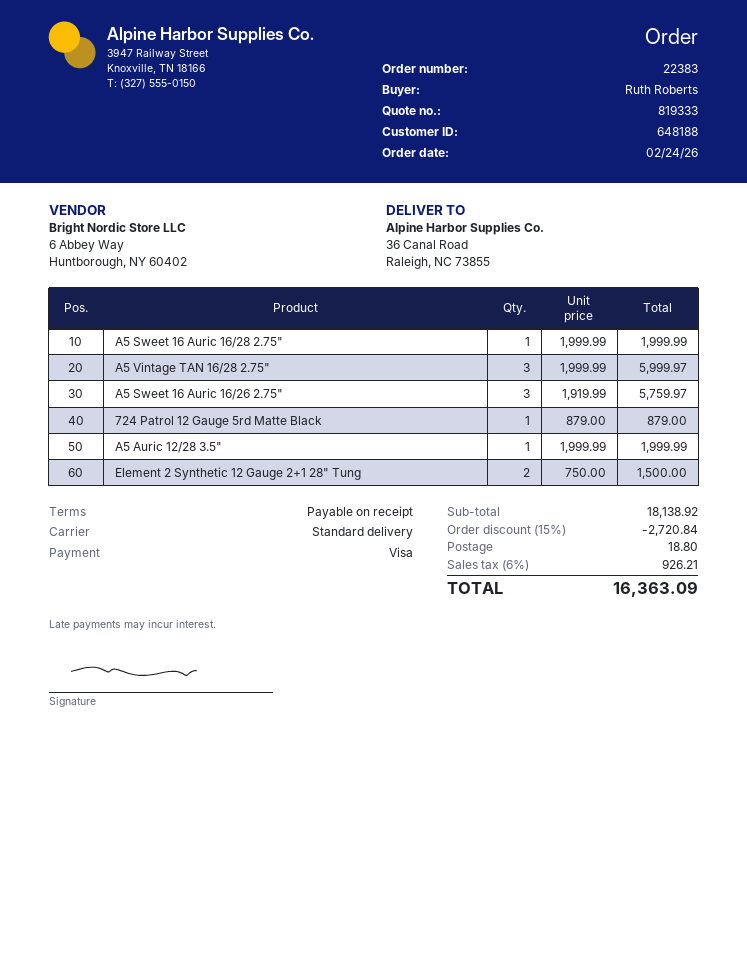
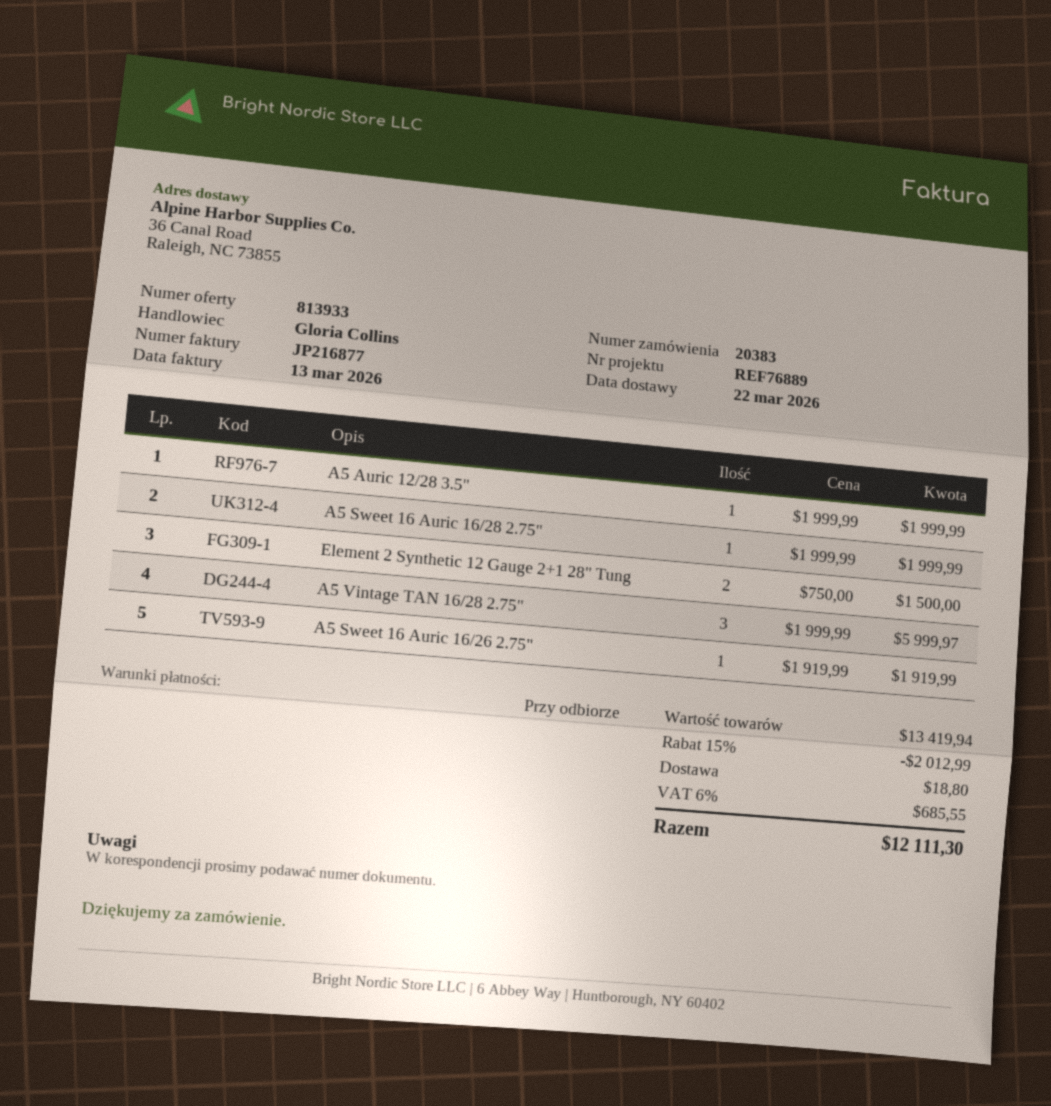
quote number: 819333 -> 813933
order number: 22383 -> 20383
A5 Sweet 16 Auric 16/26 2.75": 3 x 1919.99 = 5759.97 -> 1 x 1919.99 = 1919.99
724 Patrol 12 Gauge 5rd Matte Black: 1 x 879.00 = 879.00 -> none
subtotal: 18138.92 -> 13419.94
discount: 15% = 2720.84 -> 15% = 2012.99
tax: 6% = 926.21 -> 6% = 685.55
total: 16363.09 -> 12111.30

